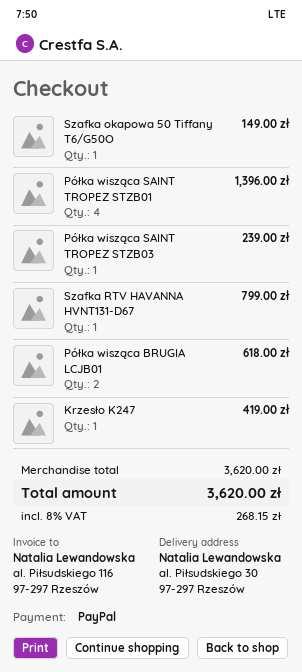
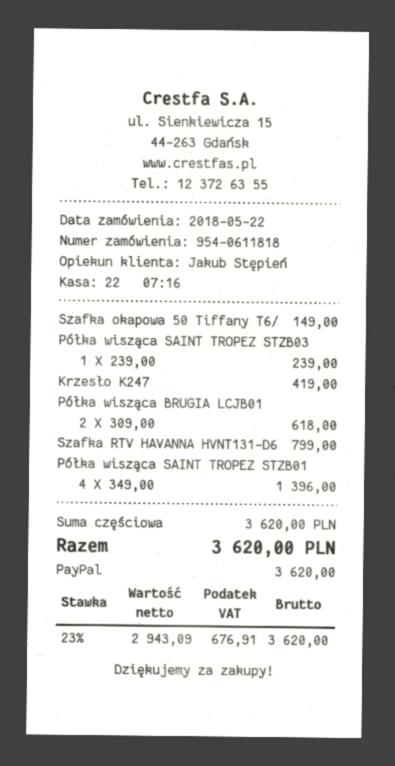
tax: 8% = 268.15 -> 23% = 676.91

